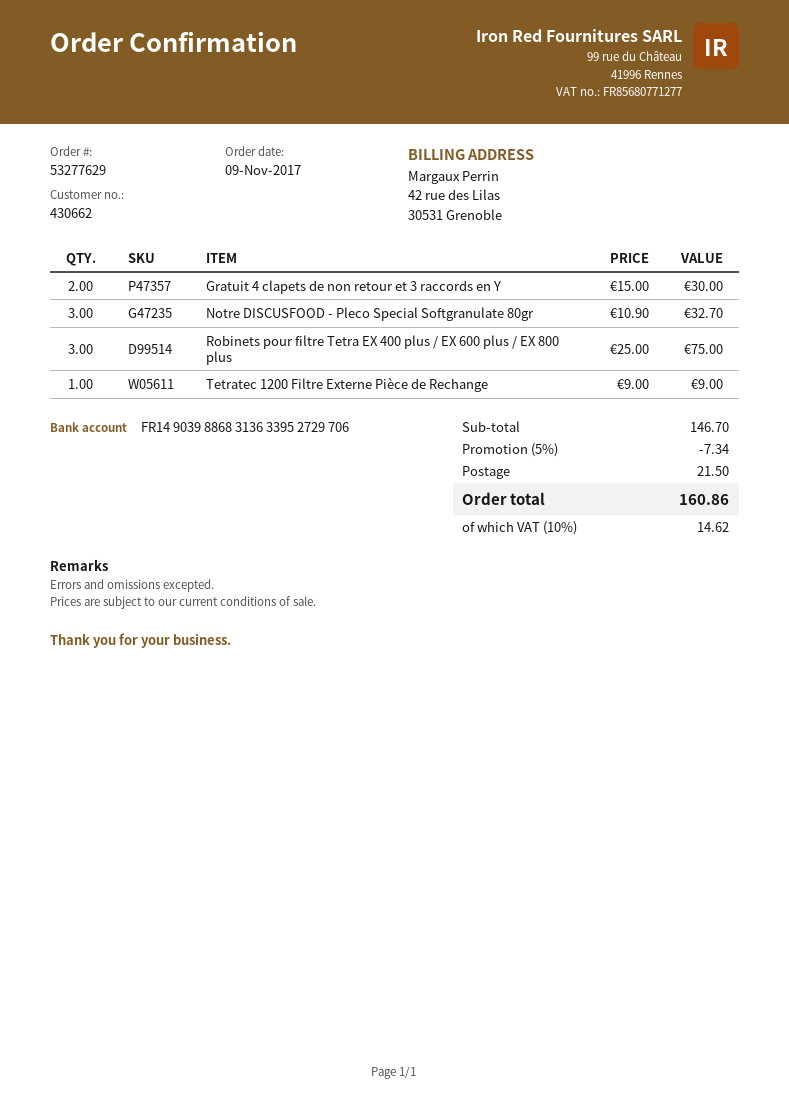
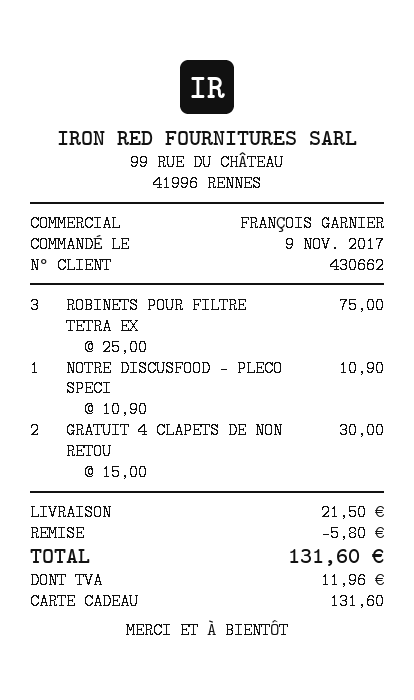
Notre DISCUSFOOD - Pleco Special Softgranulate 80gr: 3 x 10.90 = 32.70 -> 1 x 10.90 = 10.90
Tetratec 1200 Filtre Externe Pièce de Rechange: 1 x 9.00 = 9.00 -> none
discount: 7.34 -> 5.80
tax: 14.62 -> 11.96
total: 160.86 -> 131.60

